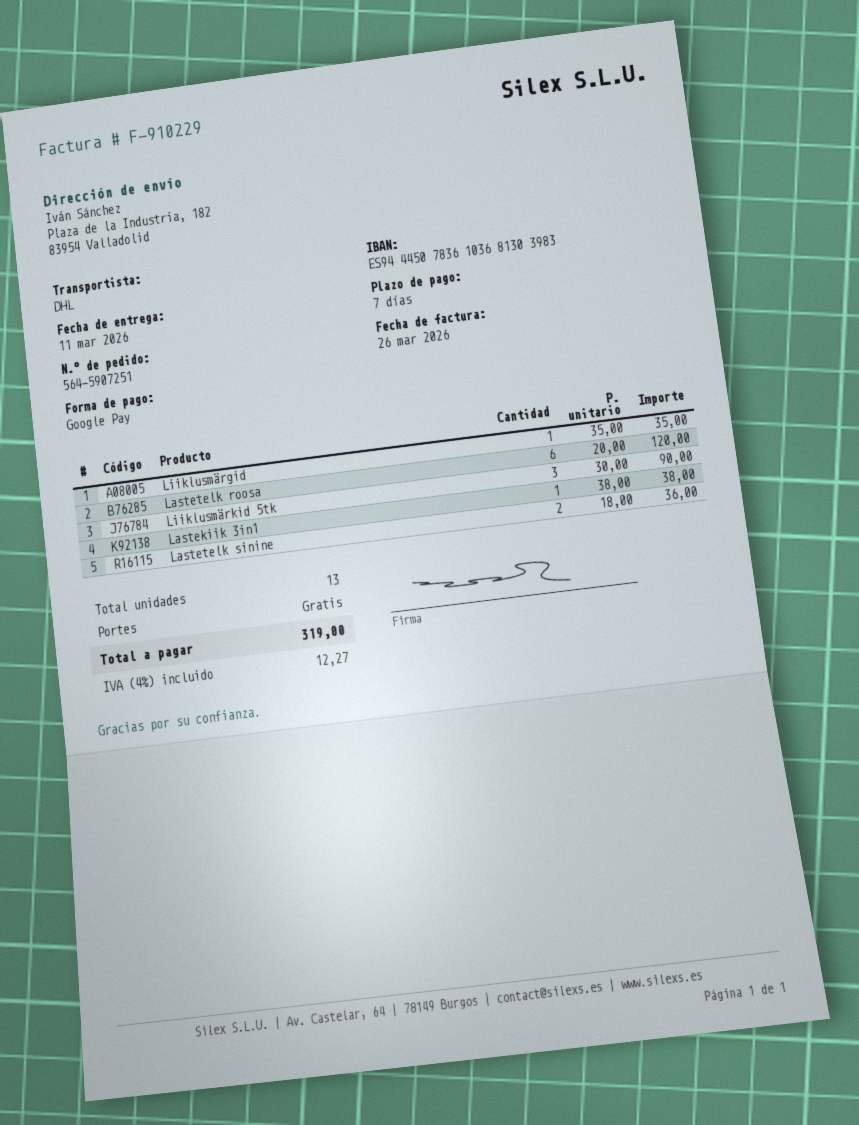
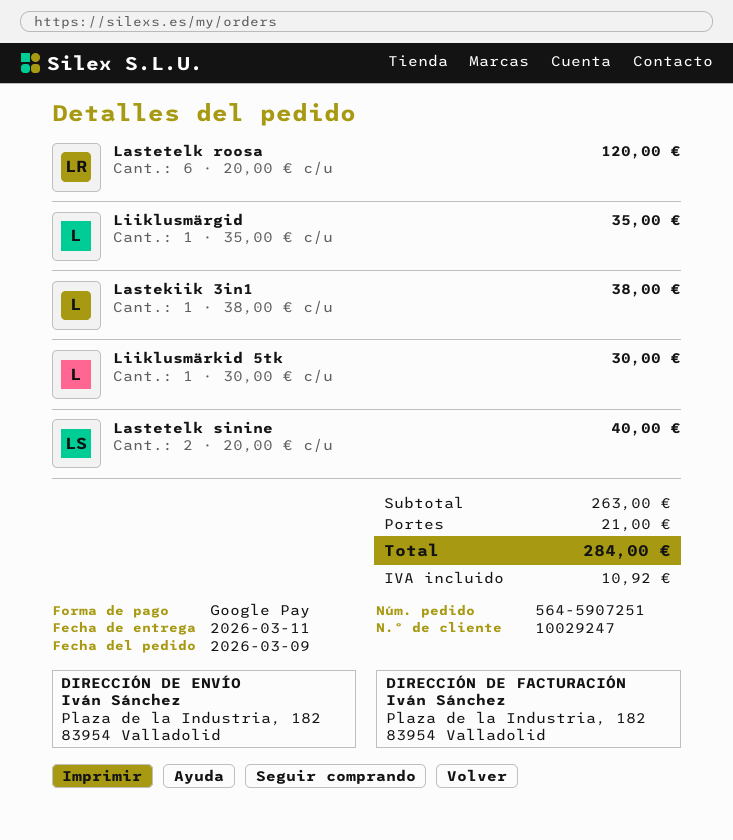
Liiklusmärkid 5tk: 3 x 30.00 = 90.00 -> 1 x 30.00 = 30.00
Lastetelk sinine: 2 x 18.00 = 36.00 -> 2 x 20.00 = 40.00
shipping: 0.00 -> 21.00
tax: 12.27 -> 10.92
total: 319.00 -> 284.00

